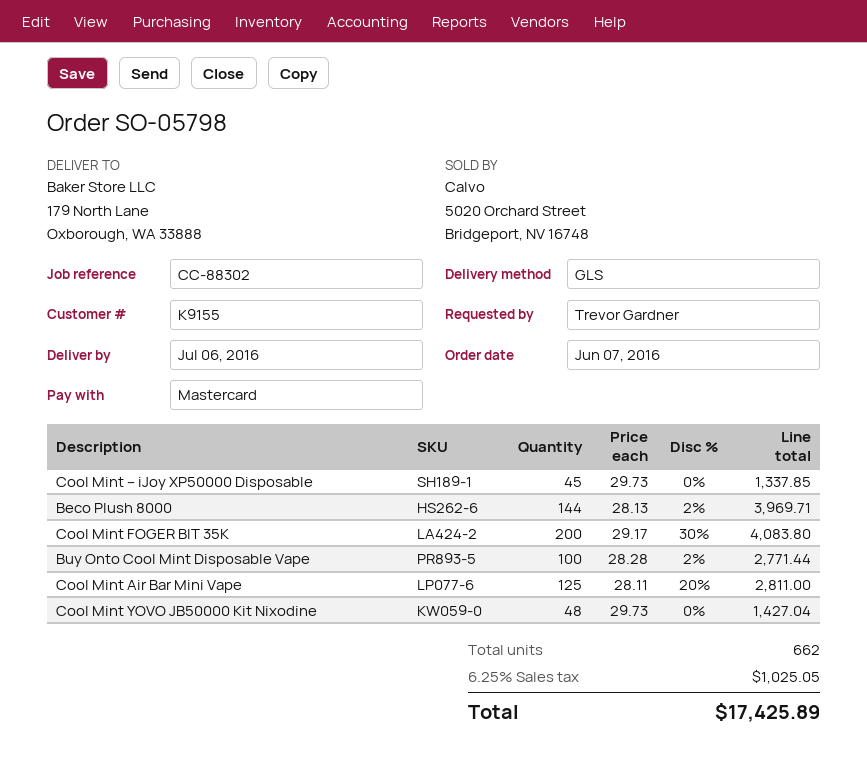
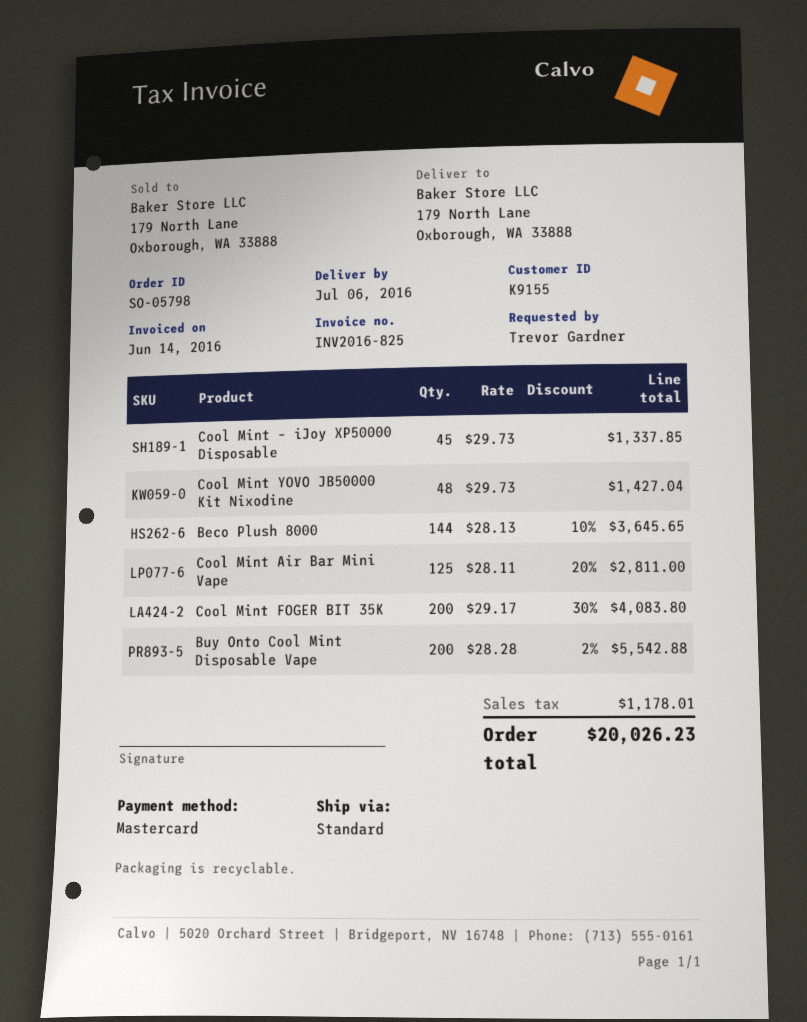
shipping method: GLS -> standard
Beco Plush 8000: 144 x 28.13 - 2% = 3969.71 -> 144 x 28.13 - 10% = 3645.65
Buy Onto Cool Mint Disposable Vape: 100 x 28.28 - 2% = 2771.44 -> 200 x 28.28 - 2% = 5542.88
tax: 1025.05 -> 1178.01
total: 17425.89 -> 20026.23

